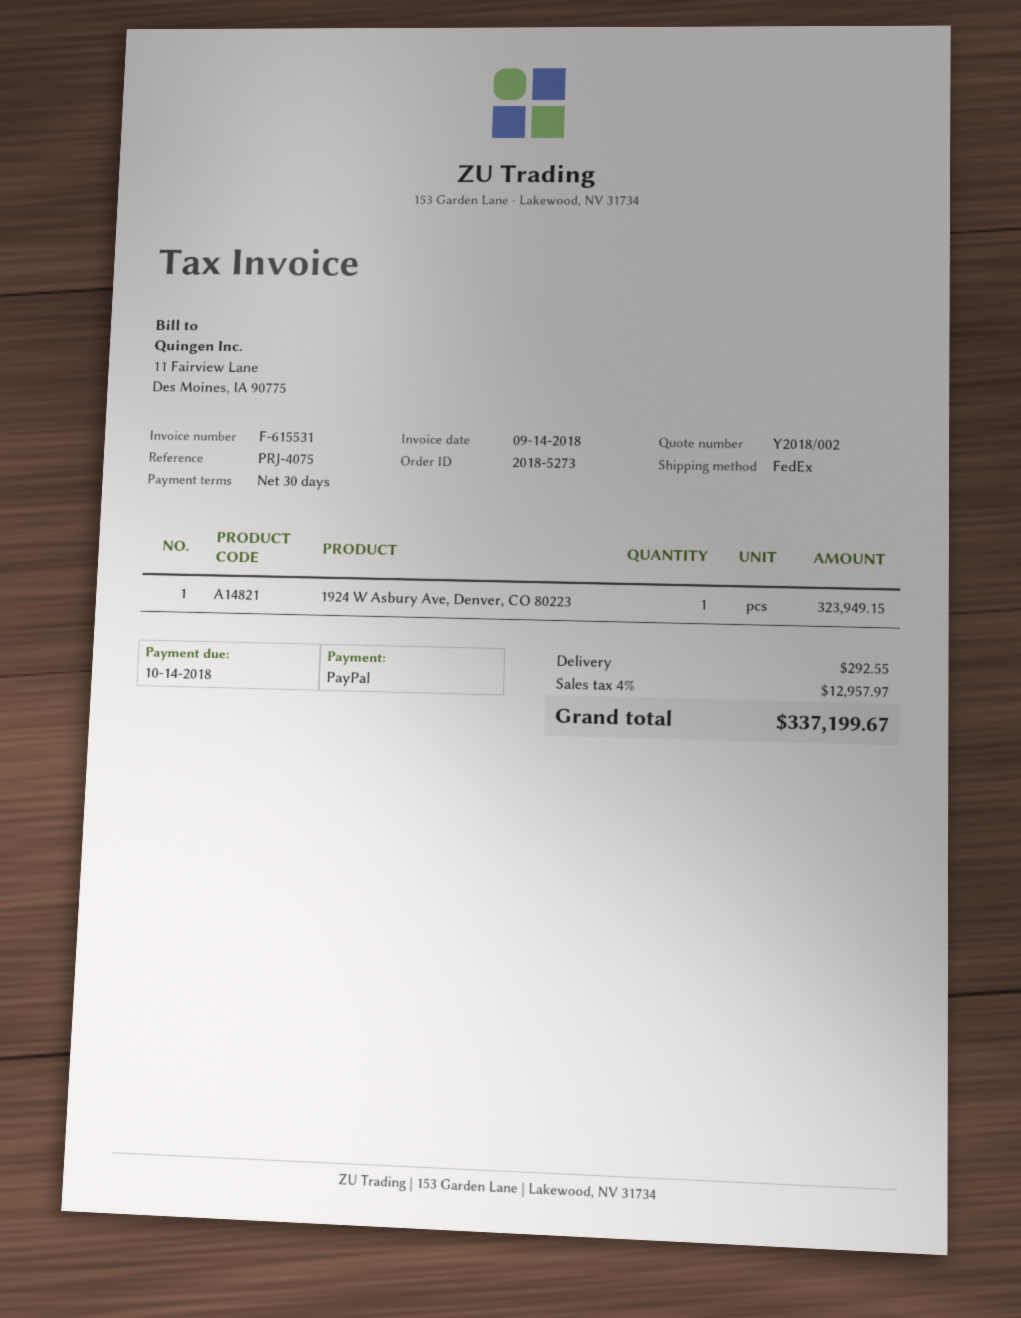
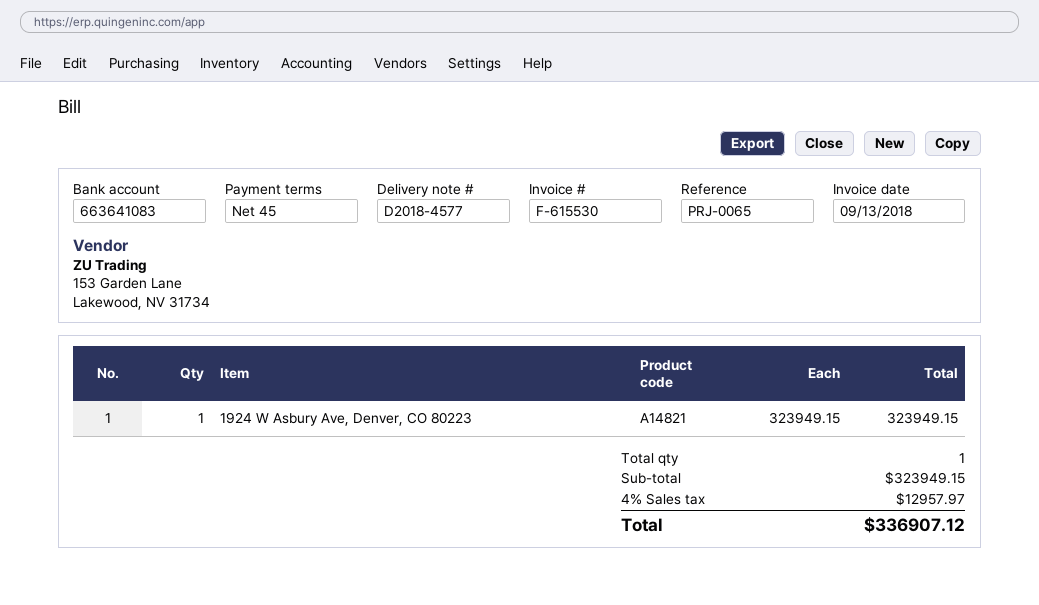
invoice number: F-615531 -> F-615530
invoice date: 2018-09-14 -> 2018-09-13
payment terms: 30 days -> 45 days
reference: PRJ-4075 -> PRJ-0065
shipping: 292.55 -> none
total: 337199.67 -> 336907.12

